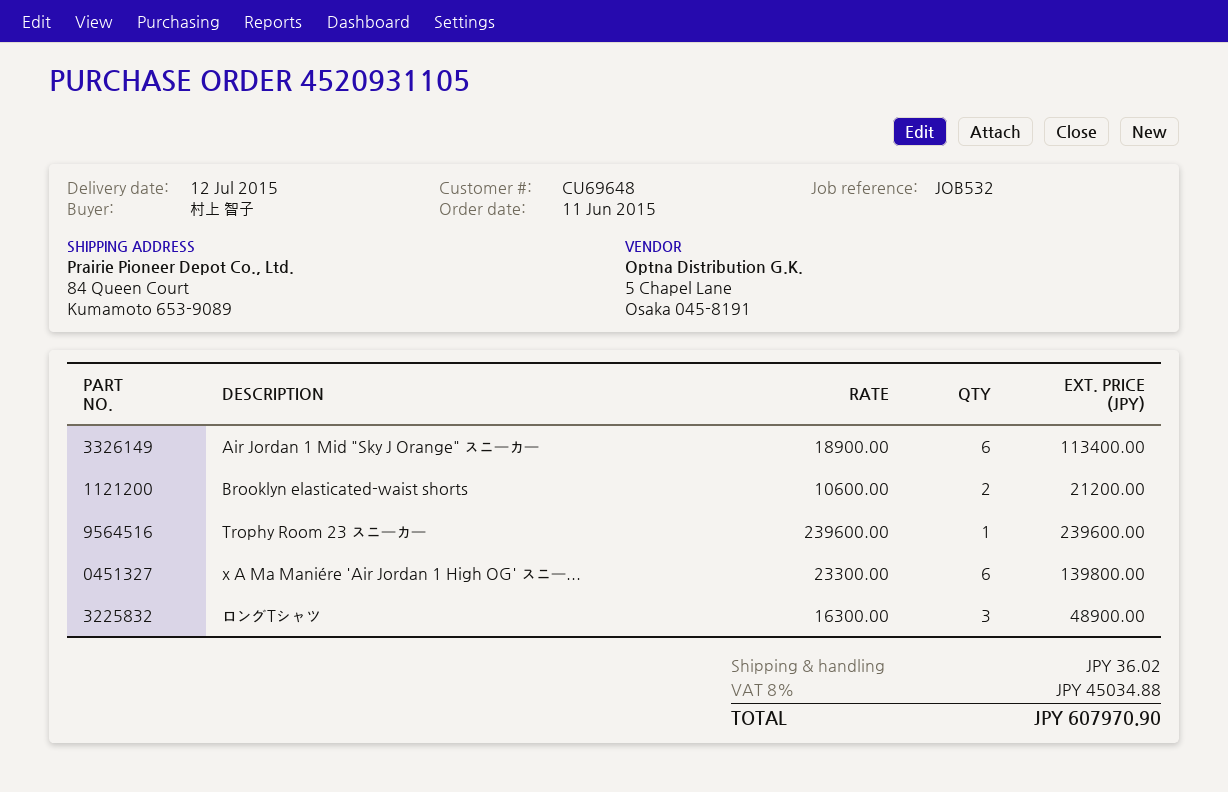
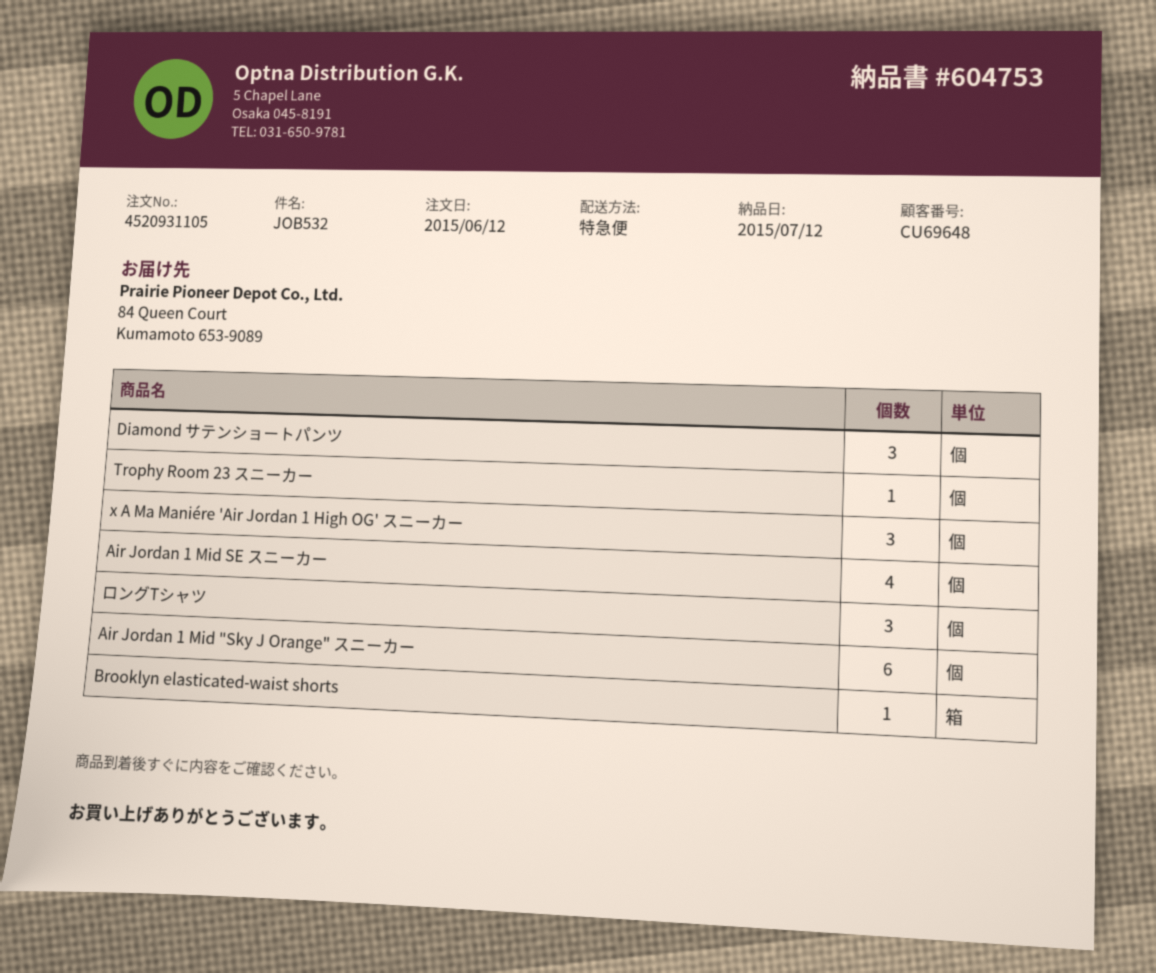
order date: 2015-06-11 -> 2015-06-12
Brooklyn elasticated-waist shorts: 2 -> 1
x A Ma Maniére 'Air Jordan 1 High OG' スニー...: 6 -> 3
Diamond サテンショートパンツ: none -> 3
Air Jordan 1 Mid SE スニーカー: none -> 4

